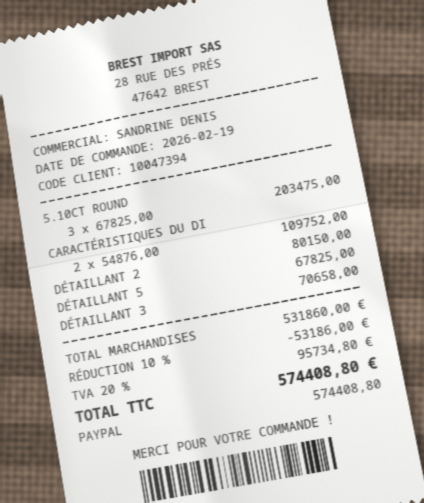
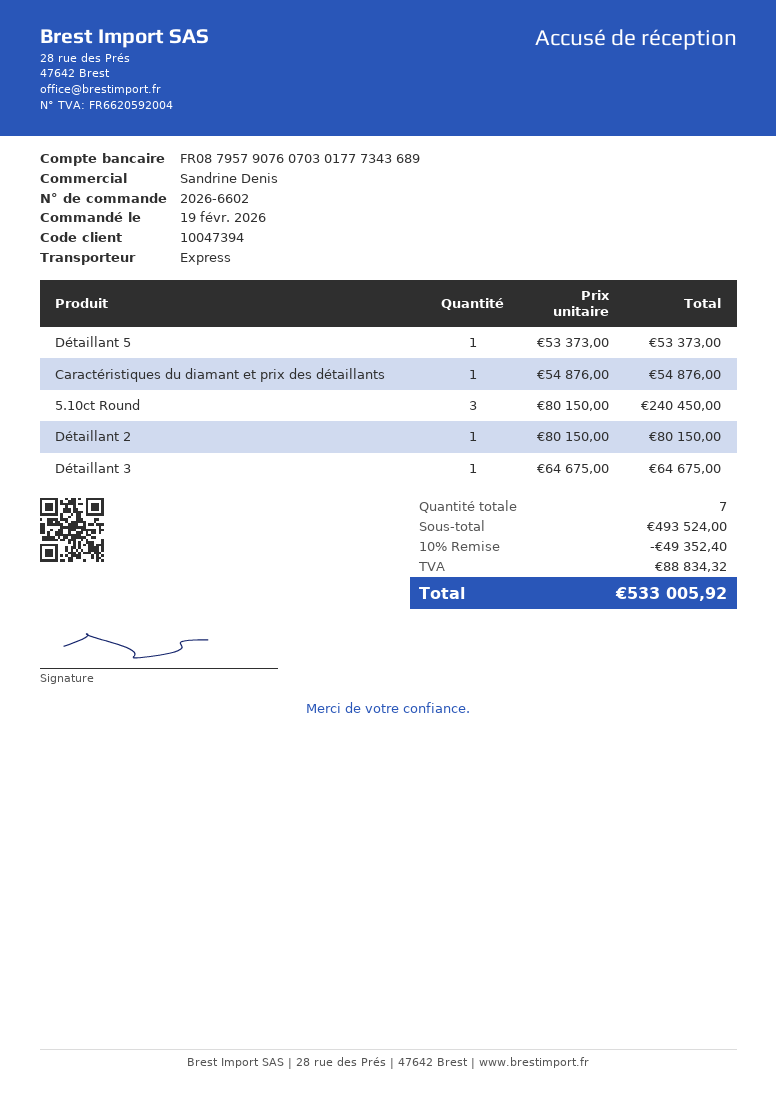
5.10CT ROUND: 3 x 67825.00 = 203475.00 -> 3 x 80150.00 = 240450.00
CARACTÉRISTIQUES DU DI: 2 x 54876.00 = 109752.00 -> 1 x 54876.00 = 54876.00
DÉTAILLANT 5: 1 x 67825.00 = 67825.00 -> 1 x 53373.00 = 53373.00
DÉTAILLANT 3: 1 x 70658.00 = 70658.00 -> 1 x 64675.00 = 64675.00
subtotal: 531860.00 -> 493524.00
discount: 10% = 53186.00 -> 10% = 49352.40
tax: 95734.80 -> 88834.32
total: 574408.80 -> 533005.92

